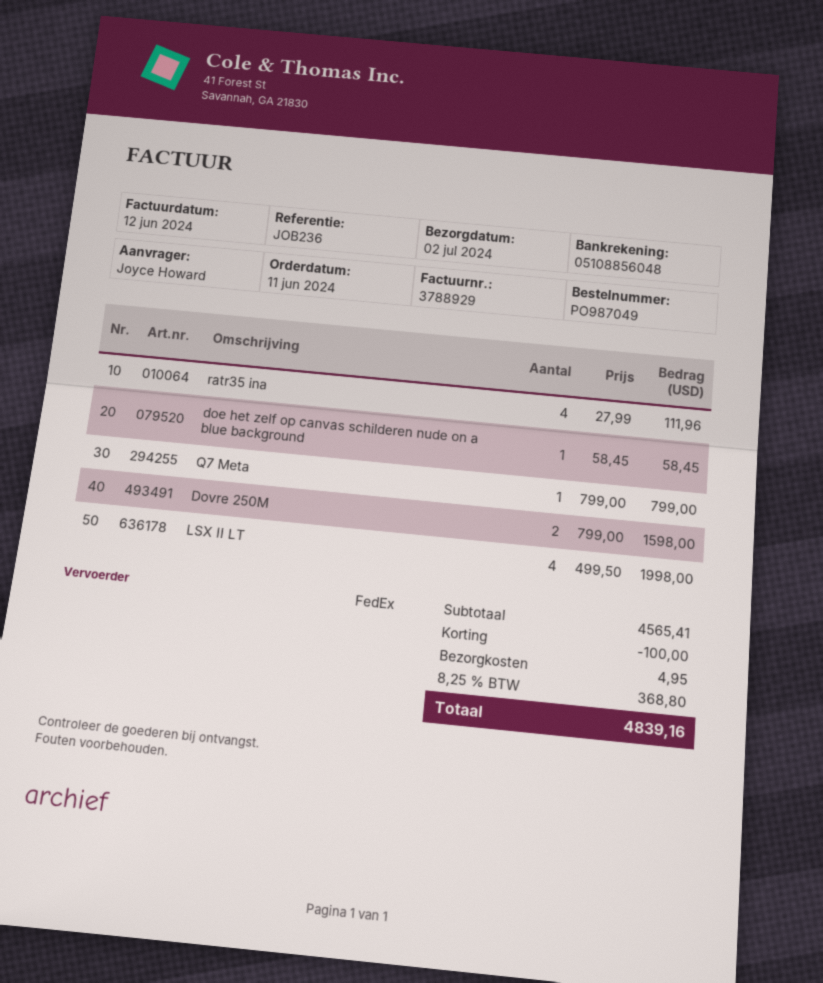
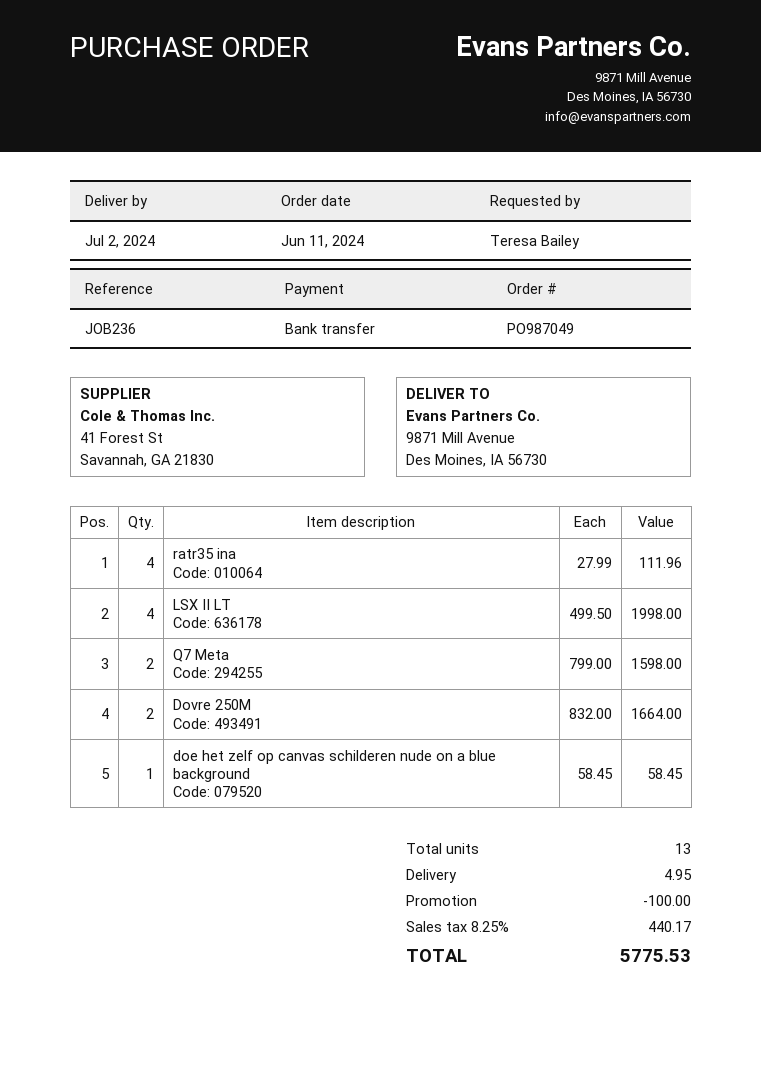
ordered by: Joyce Howard -> Teresa Bailey
Q7 Meta: 1 x 799.00 = 799.00 -> 2 x 799.00 = 1598.00
Dovre 250M: 2 x 799.00 = 1598.00 -> 2 x 832.00 = 1664.00
tax: 8.25% = 368.80 -> 8.25% = 440.17
total: 4839.16 -> 5775.53

